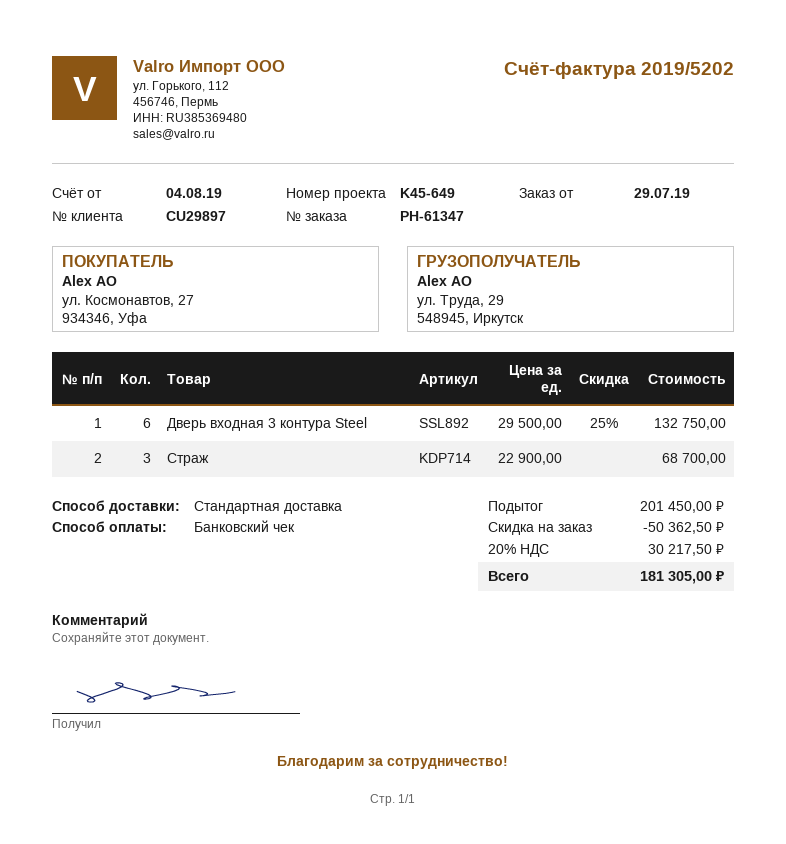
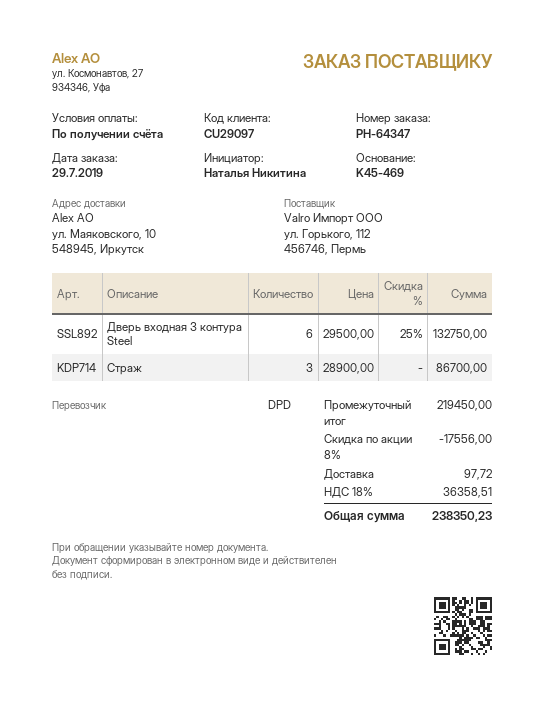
order number: PH-61347 -> PH-64347
customer number: CU29897 -> CU29097
reference: K45-649 -> K45-469
shipping method: standard -> DPD
ship to: ул. Труда, 29, 548945, Иркутск -> ул. Маяковского, 10, 548945, Иркутск
Страж: 3 x 22900.00 = 68700.00 -> 3 x 28900.00 = 86700.00
subtotal: 201450.00 -> 219450.00
discount: 50362.50 -> 17556.00
shipping: none -> 97.72
tax: 20% = 30217.50 -> 18% = 36358.51
total: 181305.00 -> 238350.23

